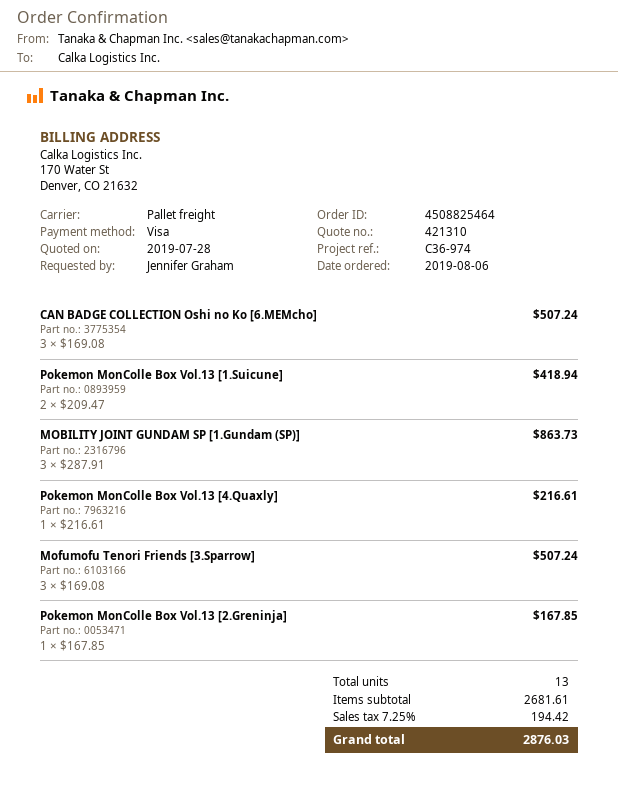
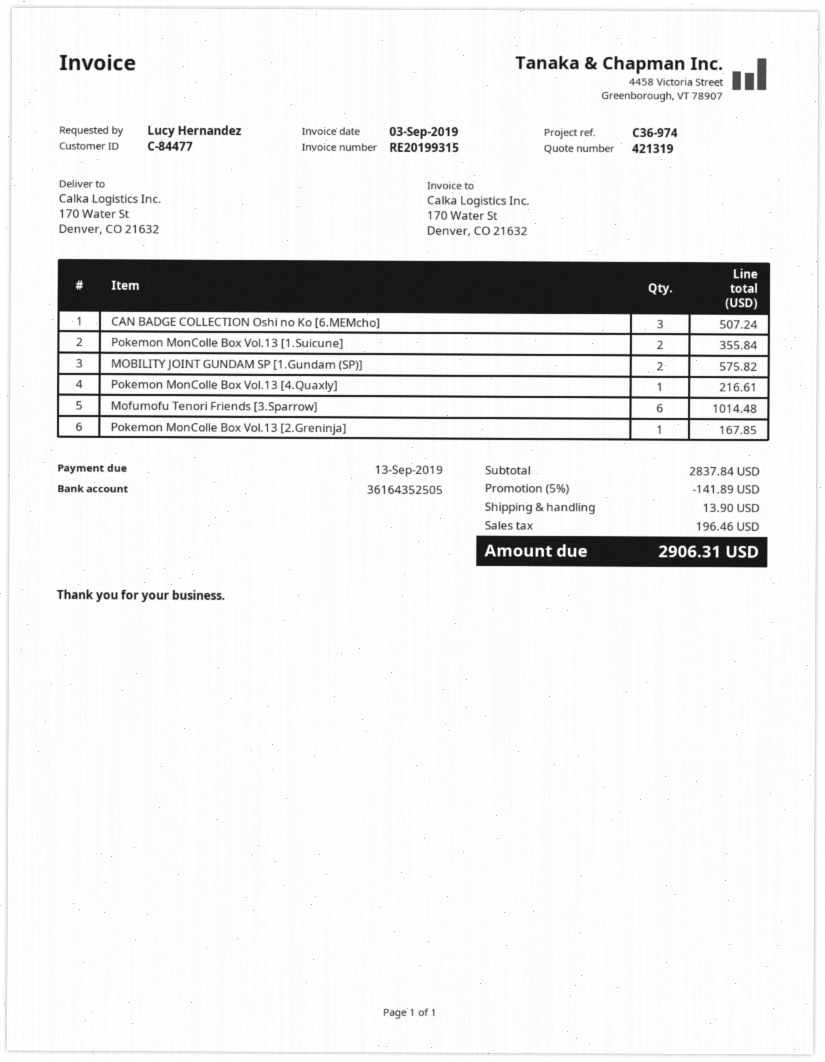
quote number: 421310 -> 421319
ordered by: Jennifer Graham -> Lucy Hernandez
Pokemon MonColle Box Vol.13 [1.Suicune]: 2 for 418.94 -> 2 for 355.84
MOBILITY JOINT GUNDAM SP [1.Gundam (SP)]: 3 for 863.73 -> 2 for 575.82
Mofumofu Tenori Friends [3.Sparrow]: 3 for 507.24 -> 6 for 1014.48
subtotal: 2681.61 -> 2837.84
discount: none -> 5% = 141.89
shipping: none -> 13.90
tax: 194.42 -> 196.46
total: 2876.03 -> 2906.31

